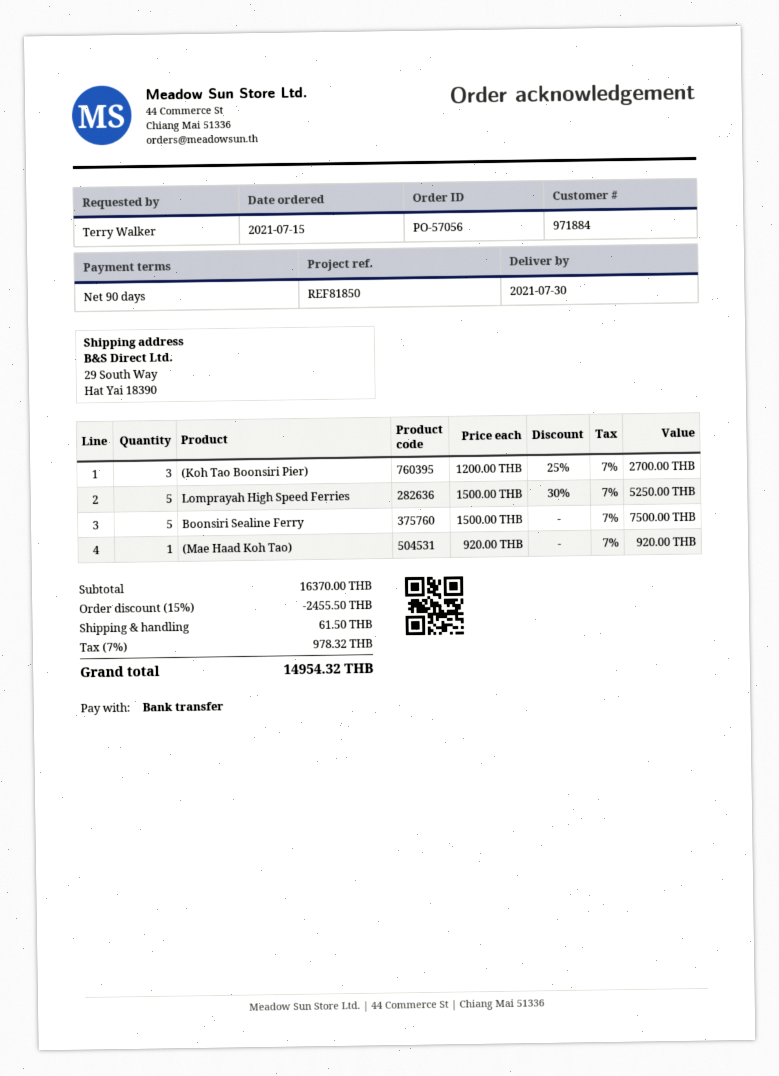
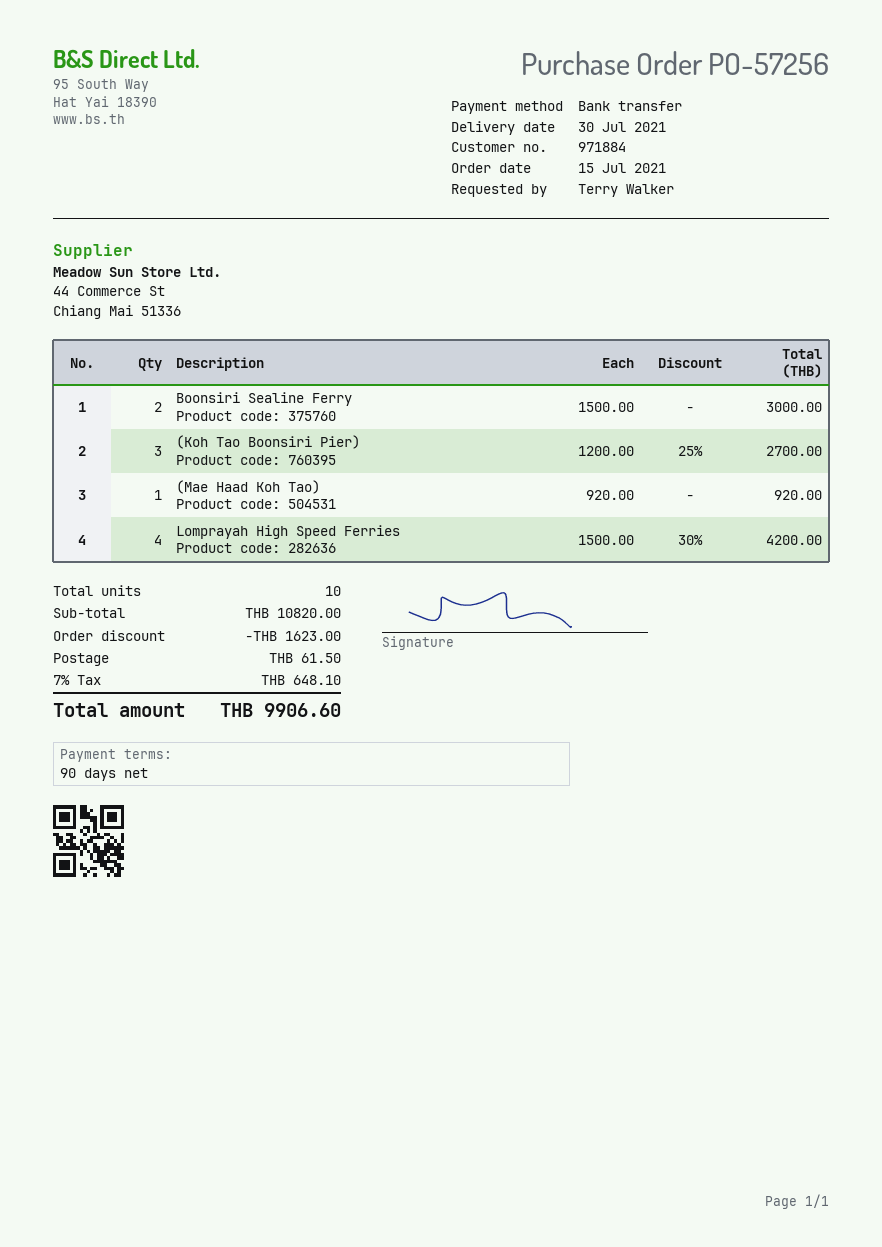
order number: PO-57056 -> PO-57256
Lomprayah High Speed Ferries: 5 x 1500.00 - 30% = 5250.00 -> 4 x 1500.00 - 30% = 4200.00
Boonsiri Sealine Ferry: 5 x 1500.00 = 7500.00 -> 2 x 1500.00 = 3000.00
subtotal: 16370.00 -> 10820.00
discount: 2455.50 -> 1623.00
tax: 7% = 978.32 -> 7% = 648.10
total: 14954.32 -> 9906.60

